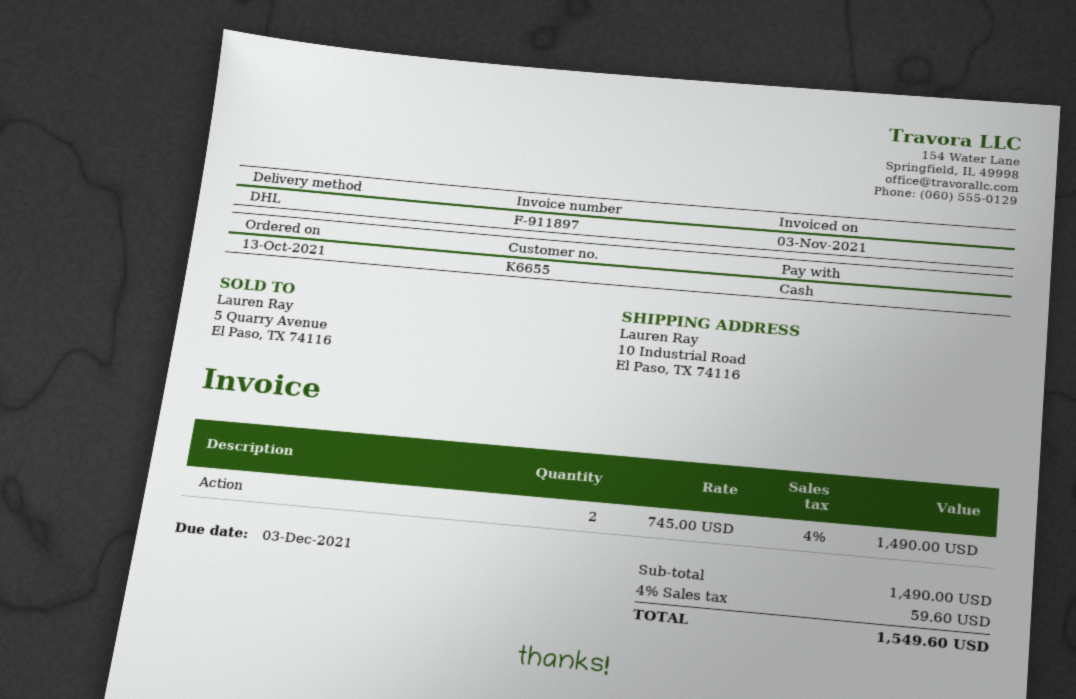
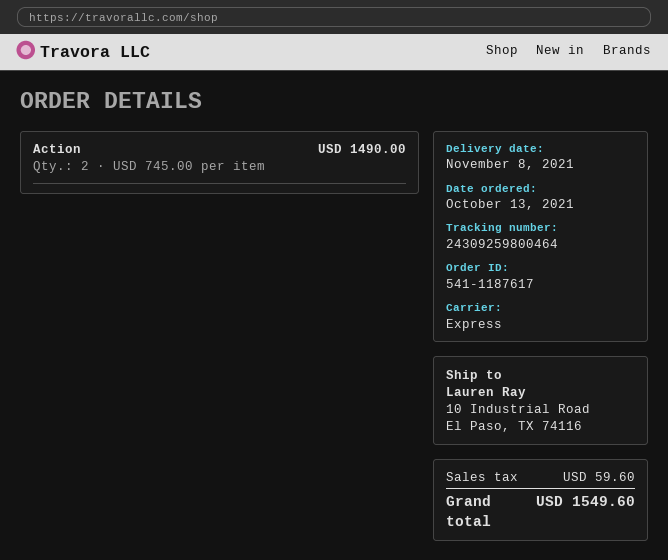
shipping method: DHL -> express

